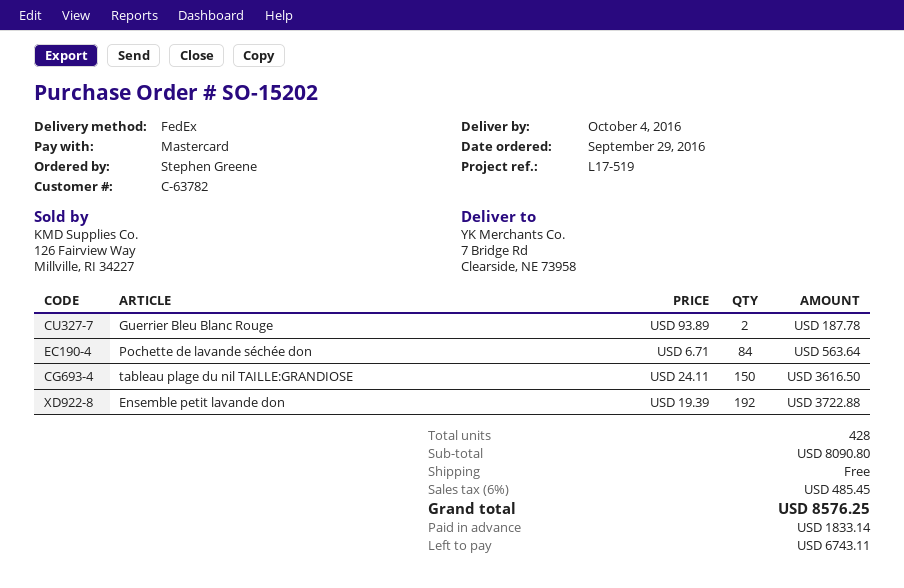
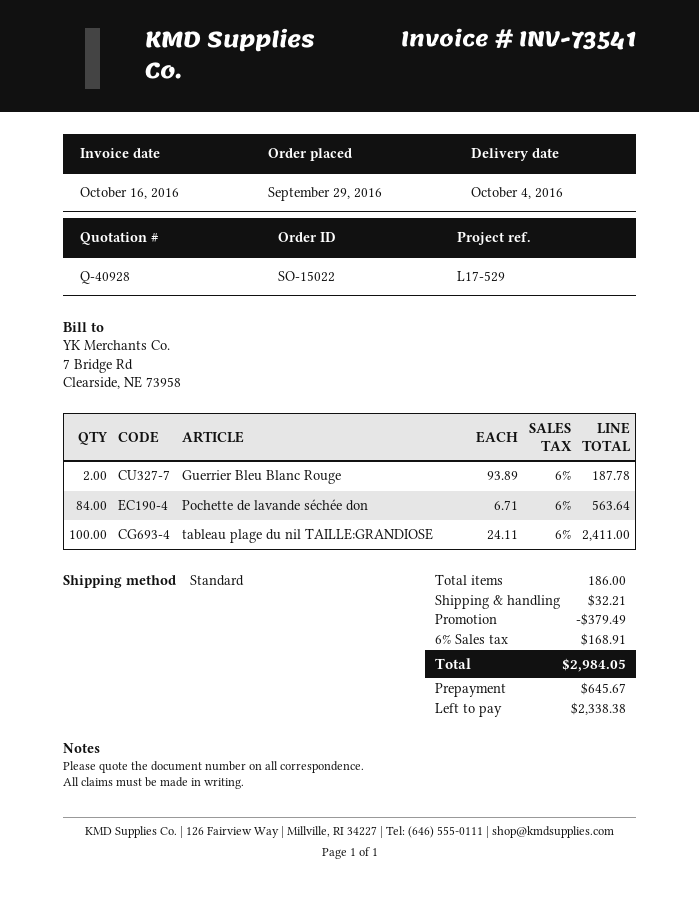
order number: SO-15202 -> SO-15022
reference: L17-519 -> L17-529
shipping method: FedEx -> standard
tableau plage du nil TAILLE:GRANDIOSE: 150 x 24.11 = 3616.50 -> 100 x 24.11 = 2411.00
Ensemble petit lavande don: 192 x 19.39 = 3722.88 -> none
total quantity: 428 -> 186
discount: none -> 379.49
shipping: 0.00 -> 32.21
tax: 6% = 485.45 -> 6% = 168.91
total: 8576.25 -> 2984.05
deposit: 1833.14 -> 645.67
balance: 6743.11 -> 2338.38

